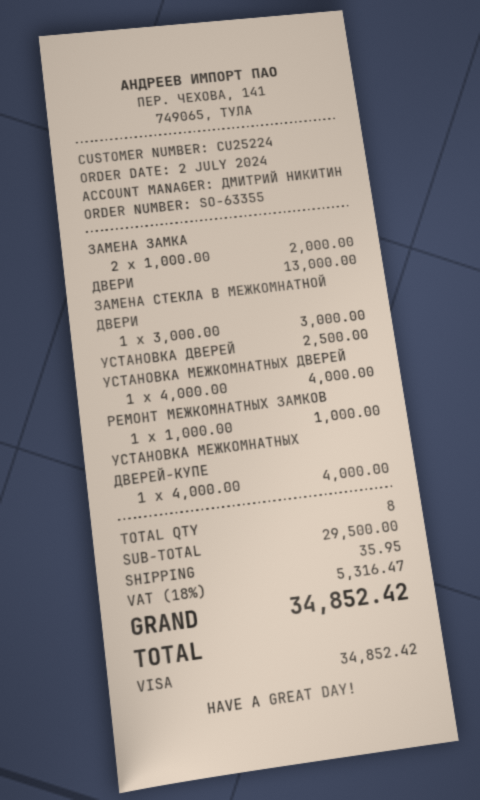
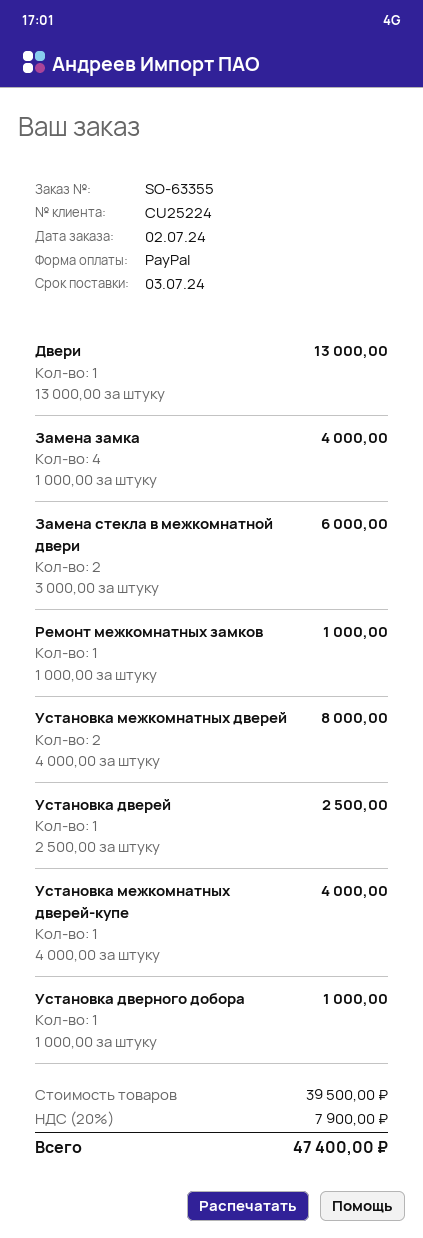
payment method: Visa -> PayPal
ЗАМЕНА ЗАМКА: 2 x 1000.00 = 2000.00 -> 4 x 1000.00 = 4000.00
ЗАМЕНА СТЕКЛА В МЕЖКОМНАТНОЙ ДВЕРИ: 1 x 3000.00 = 3000.00 -> 2 x 3000.00 = 6000.00
УСТАНОВКА МЕЖКОМНАТНЫХ ДВЕРЕЙ: 1 x 4000.00 = 4000.00 -> 2 x 4000.00 = 8000.00
Установка дверного добора: none -> 1 x 1000.00 = 1000.00
subtotal: 29500.00 -> 39500.00
shipping: 35.95 -> none
tax: 18% = 5316.47 -> 20% = 7900.00
total: 34852.42 -> 47400.00

